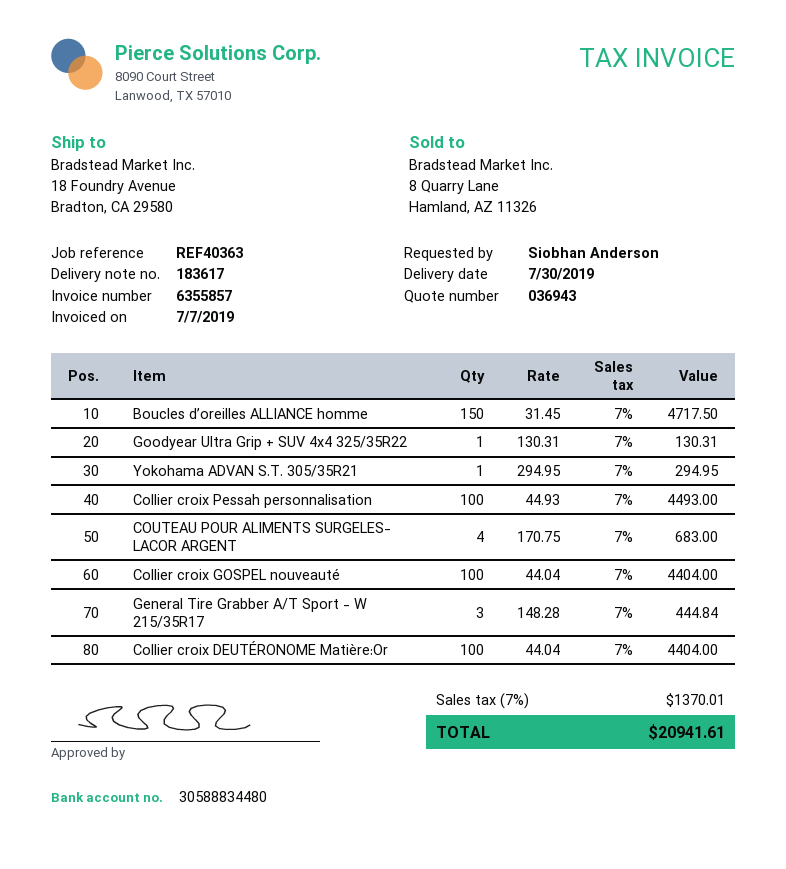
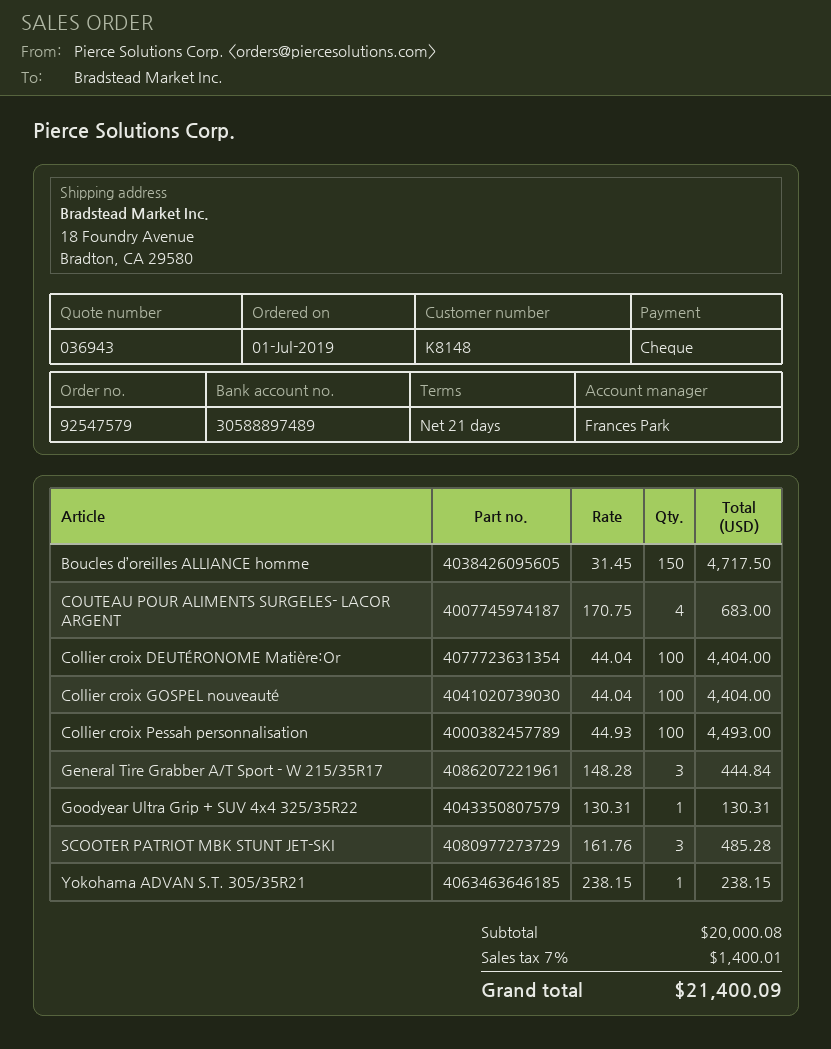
bank account: 30588834480 -> 30588897489
Yokohama ADVAN S.T. 305/35R21: 1 x 294.95 = 294.95 -> 1 x 238.15 = 238.15
SCOOTER PATRIOT MBK STUNT JET-SKI: none -> 3 x 161.76 = 485.28
tax: 7% = 1370.01 -> 7% = 1400.01
total: 20941.61 -> 21400.09

